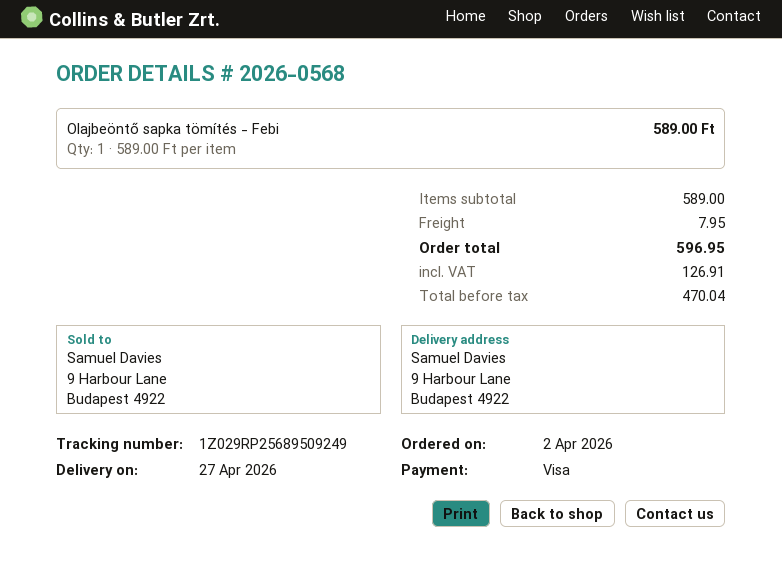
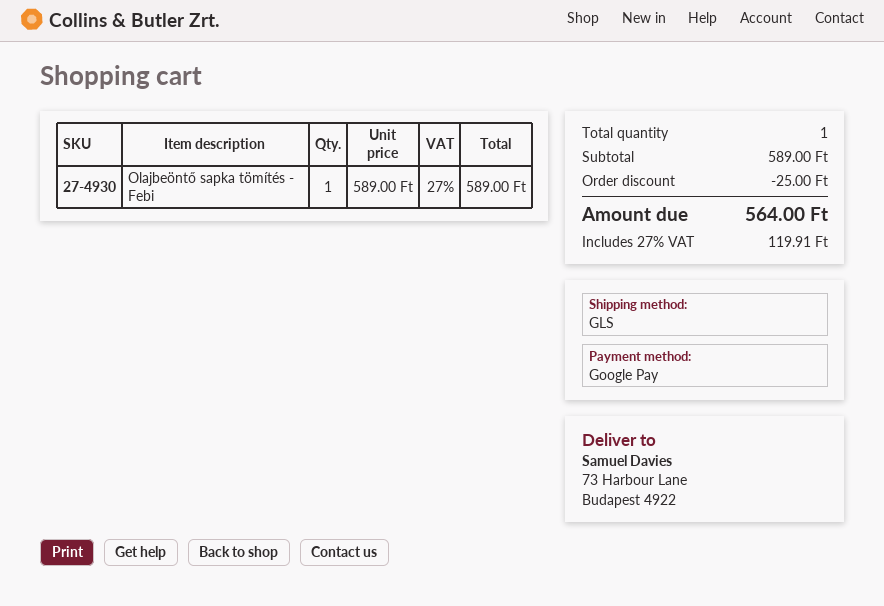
payment method: Visa -> Google Pay
ship to: 9 Harbour Lane, Budapest 4922 -> 73 Harbour Lane, Budapest 4922
discount: none -> 25.00
shipping: 7.95 -> none
tax: 126.91 -> 119.91
total: 596.95 -> 564.00

